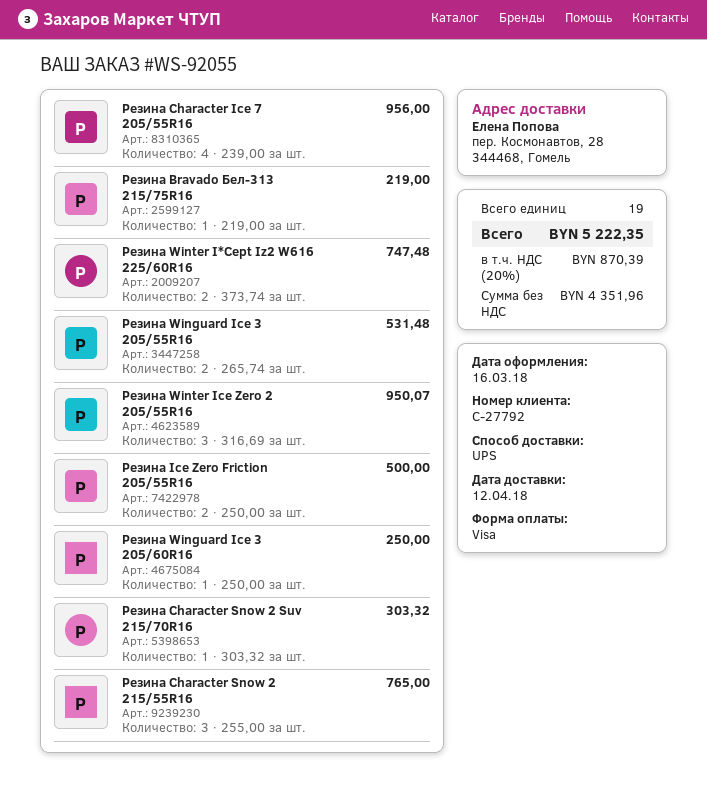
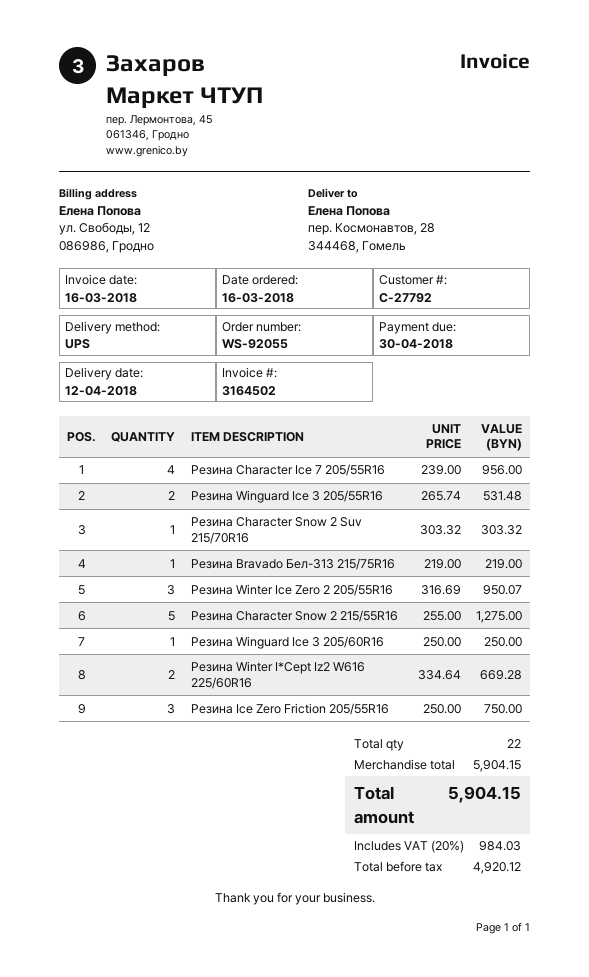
Резина Winter I*Cept Iz2 W616 225/60R16: 2 x 373.74 = 747.48 -> 2 x 334.64 = 669.28
Резина Ice Zero Friction 205/55R16: 2 x 250.00 = 500.00 -> 3 x 250.00 = 750.00
Резина Character Snow 2 215/55R16: 3 x 255.00 = 765.00 -> 5 x 255.00 = 1275.00
total quantity: 19 -> 22
net: 4351.96 -> 4920.12
tax: 20% = 870.39 -> 20% = 984.03
total: 5222.35 -> 5904.15

